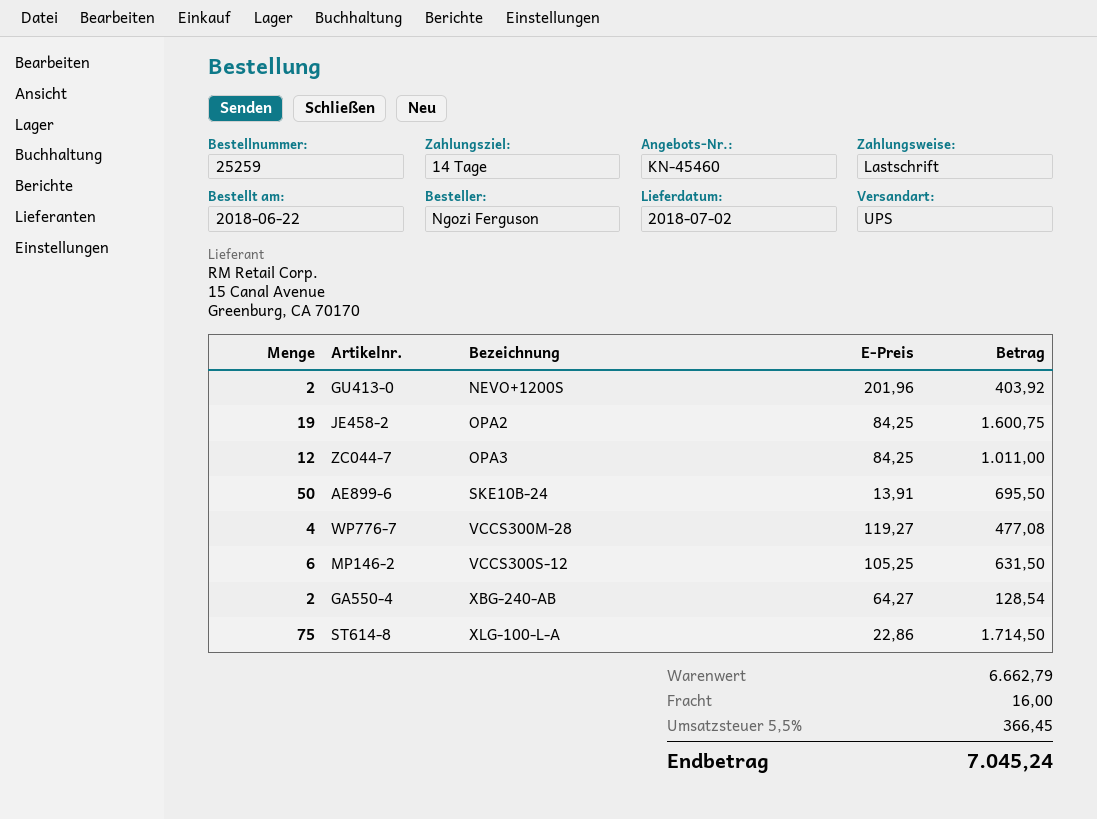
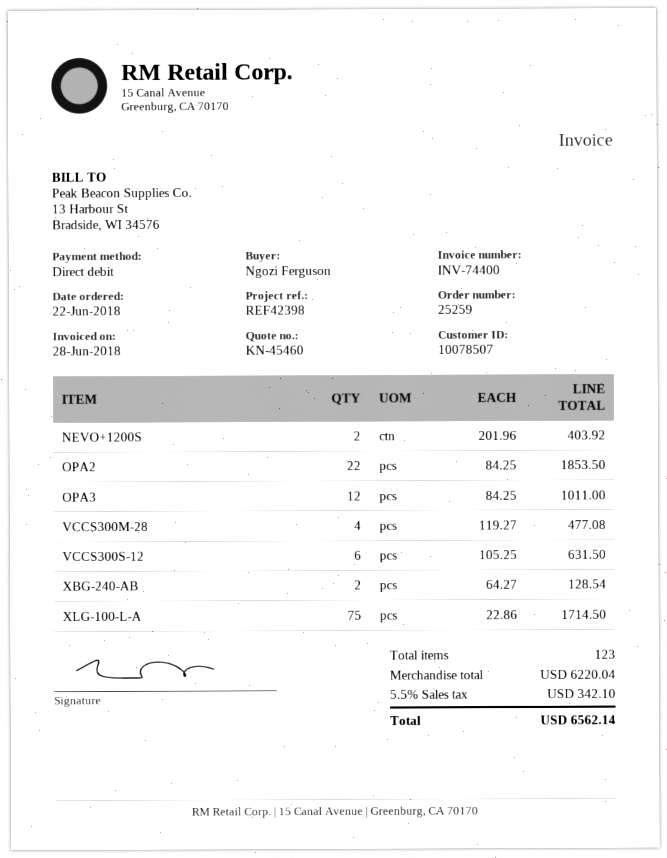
OPA2: 19 x 84.25 = 1600.75 -> 22 x 84.25 = 1853.50
SKE10B-24: 50 x 13.91 = 695.50 -> none
subtotal: 6662.79 -> 6220.04
shipping: 16.00 -> none
tax: 5.5% = 366.45 -> 5.5% = 342.10
total: 7045.24 -> 6562.14

